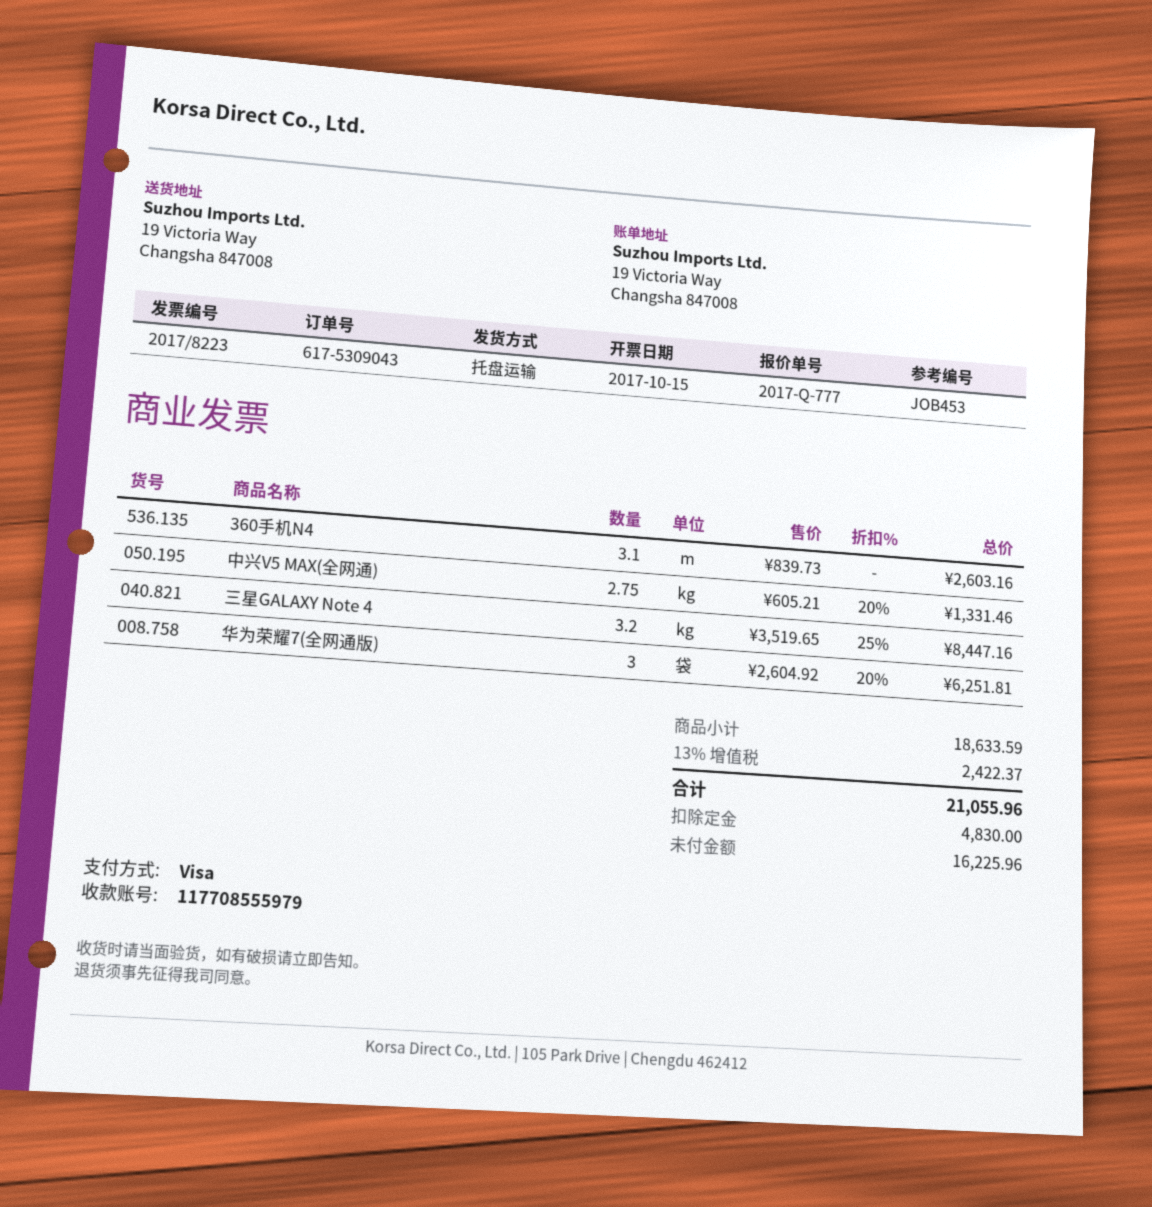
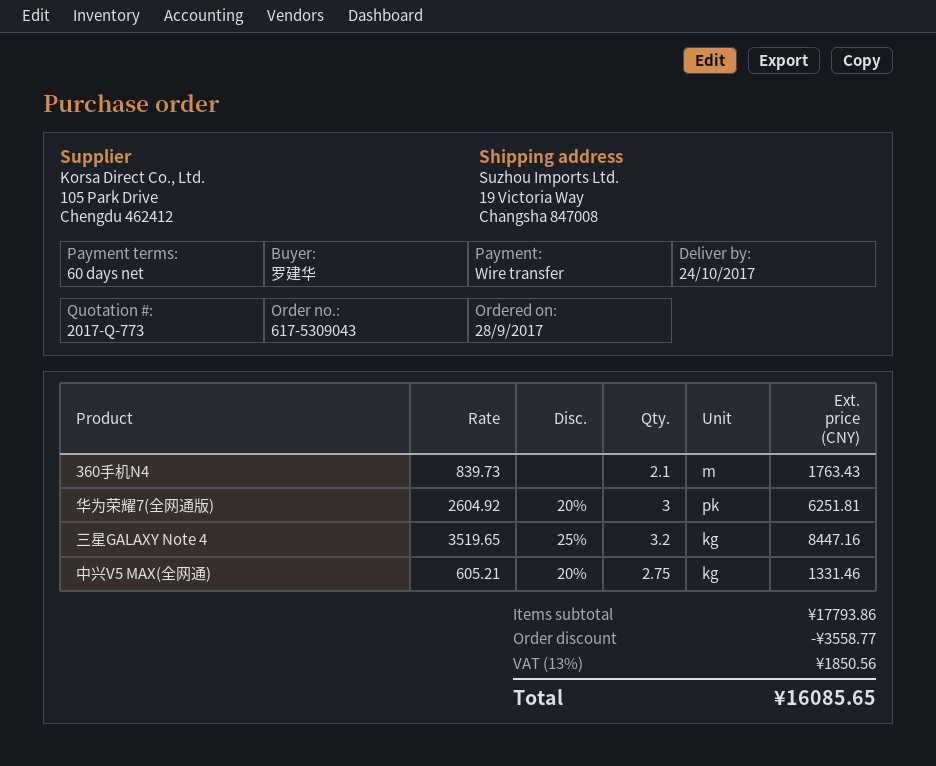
quote number: 2017-Q-777 -> 2017-Q-773
payment method: Visa -> bank transfer
360手机N4: 3.1 x 839.73 = 2603.16 -> 2.1 x 839.73 = 1763.43
subtotal: 18633.59 -> 17793.86
discount: none -> 3558.77
tax: 13% = 2422.37 -> 13% = 1850.56
total: 21055.96 -> 16085.65

